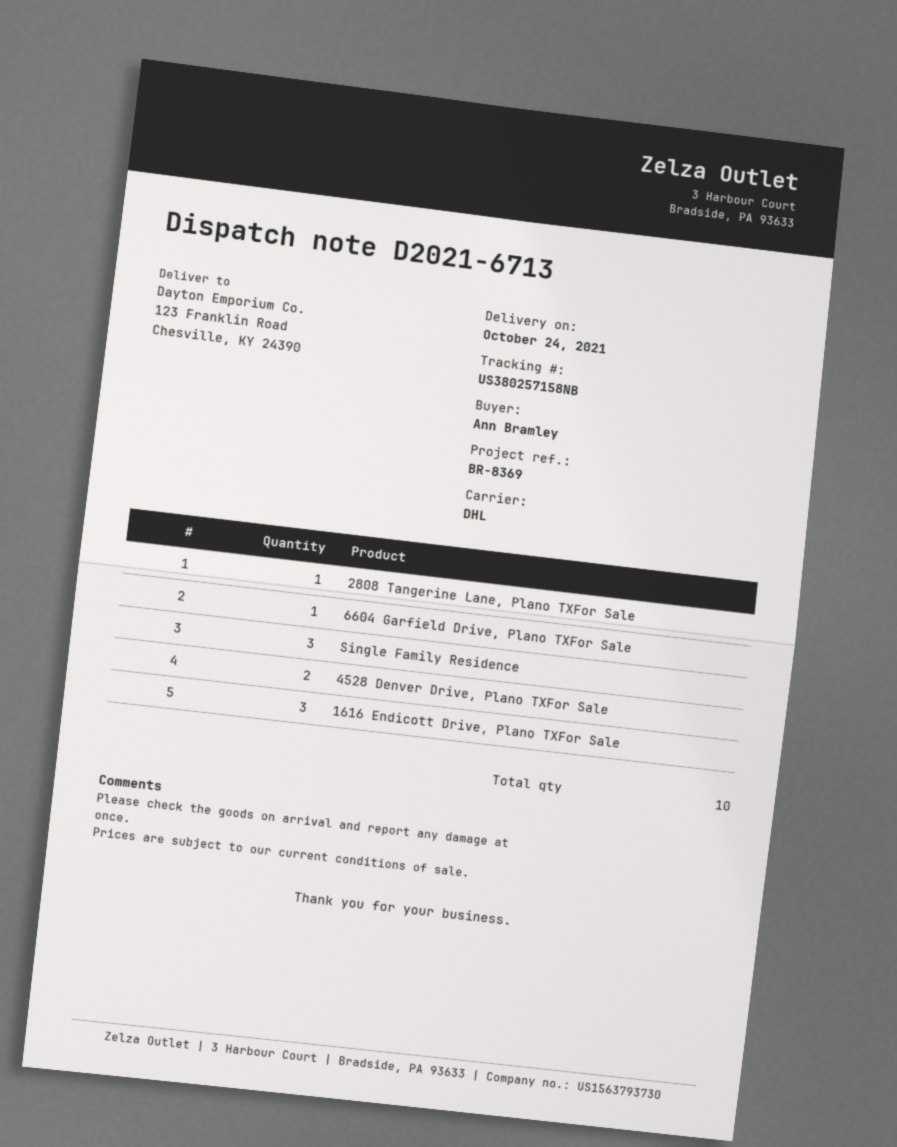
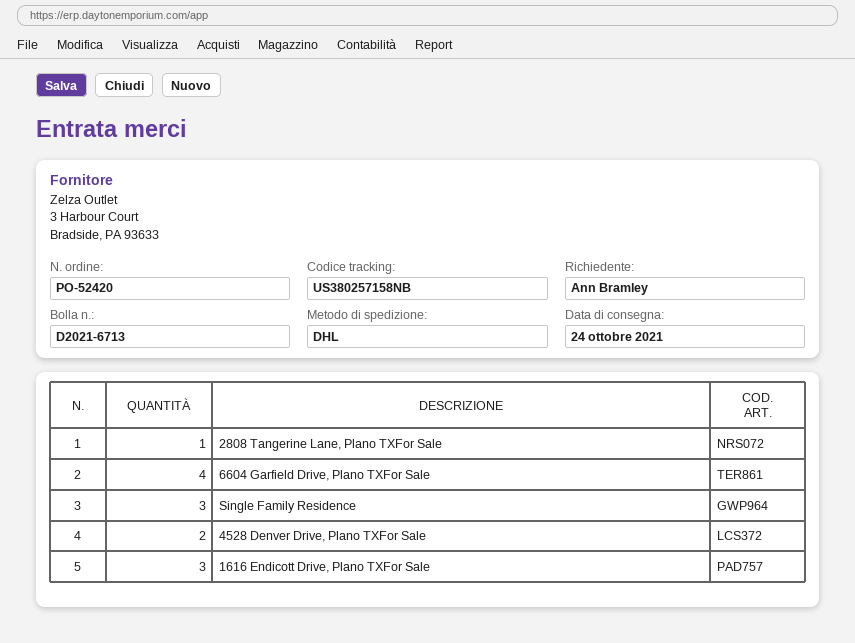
6604 Garfield Drive, Plano TXFor Sale: 1 -> 4

